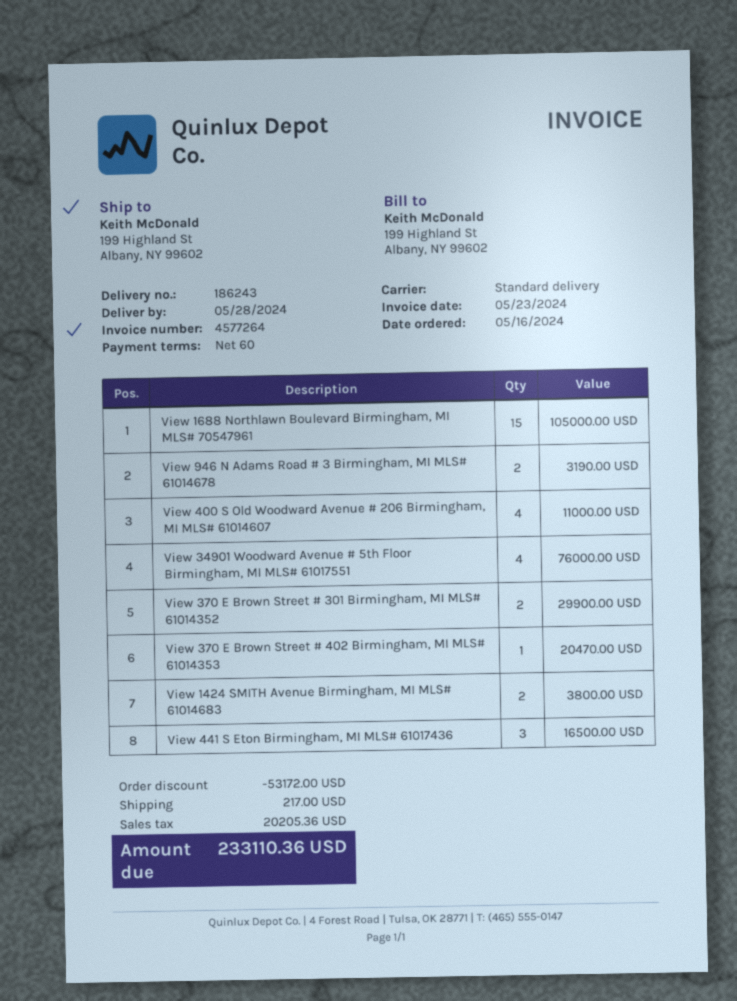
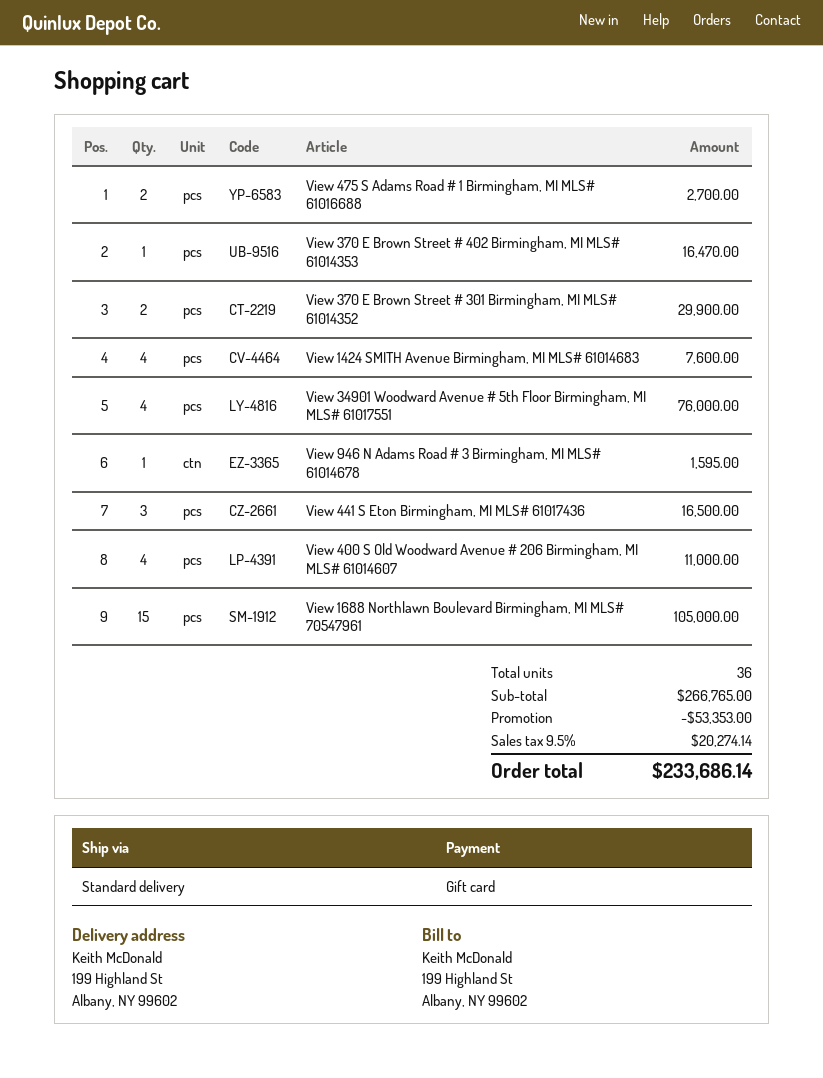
View 946 N Adams Road # 3 Birmingham, MI MLS# 61014678: 2 for 3190.00 -> 1 for 1595.00
View 370 E Brown Street # 402 Birmingham, MI MLS# 61014353: 1 for 20470.00 -> 1 for 16470.00
View 1424 SMITH Avenue Birmingham, MI MLS# 61014683: 2 for 3800.00 -> 4 for 7600.00
View 475 S Adams Road # 1 Birmingham, MI MLS# 61016688: none -> 2 for 2700.00
discount: 53172.00 -> 53353.00
shipping: 217.00 -> none
tax: 20205.36 -> 20274.14
total: 233110.36 -> 233686.14

